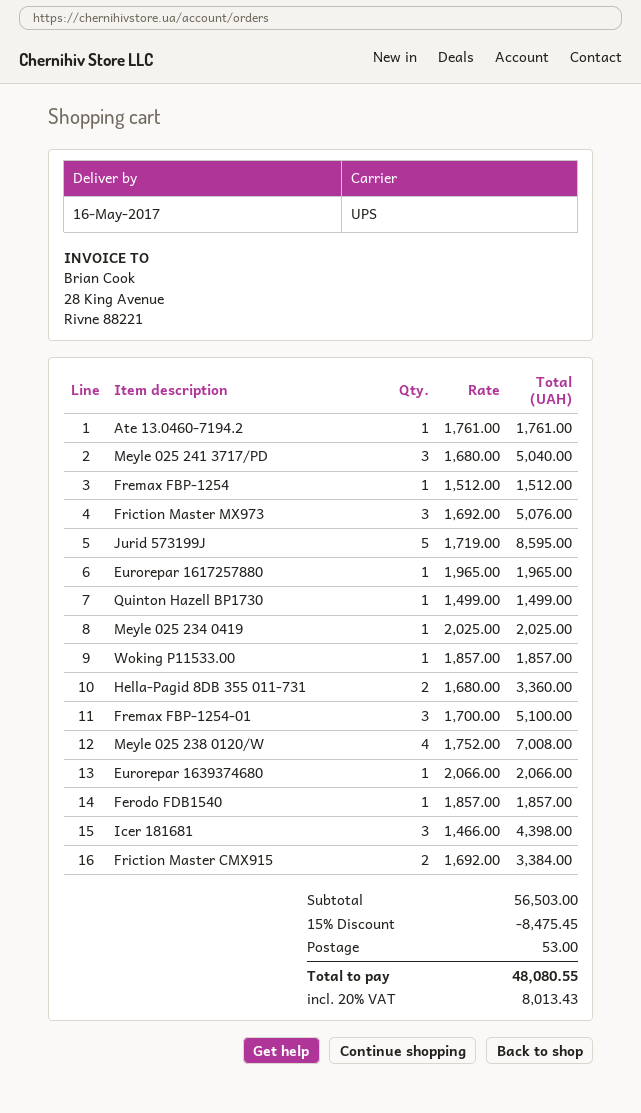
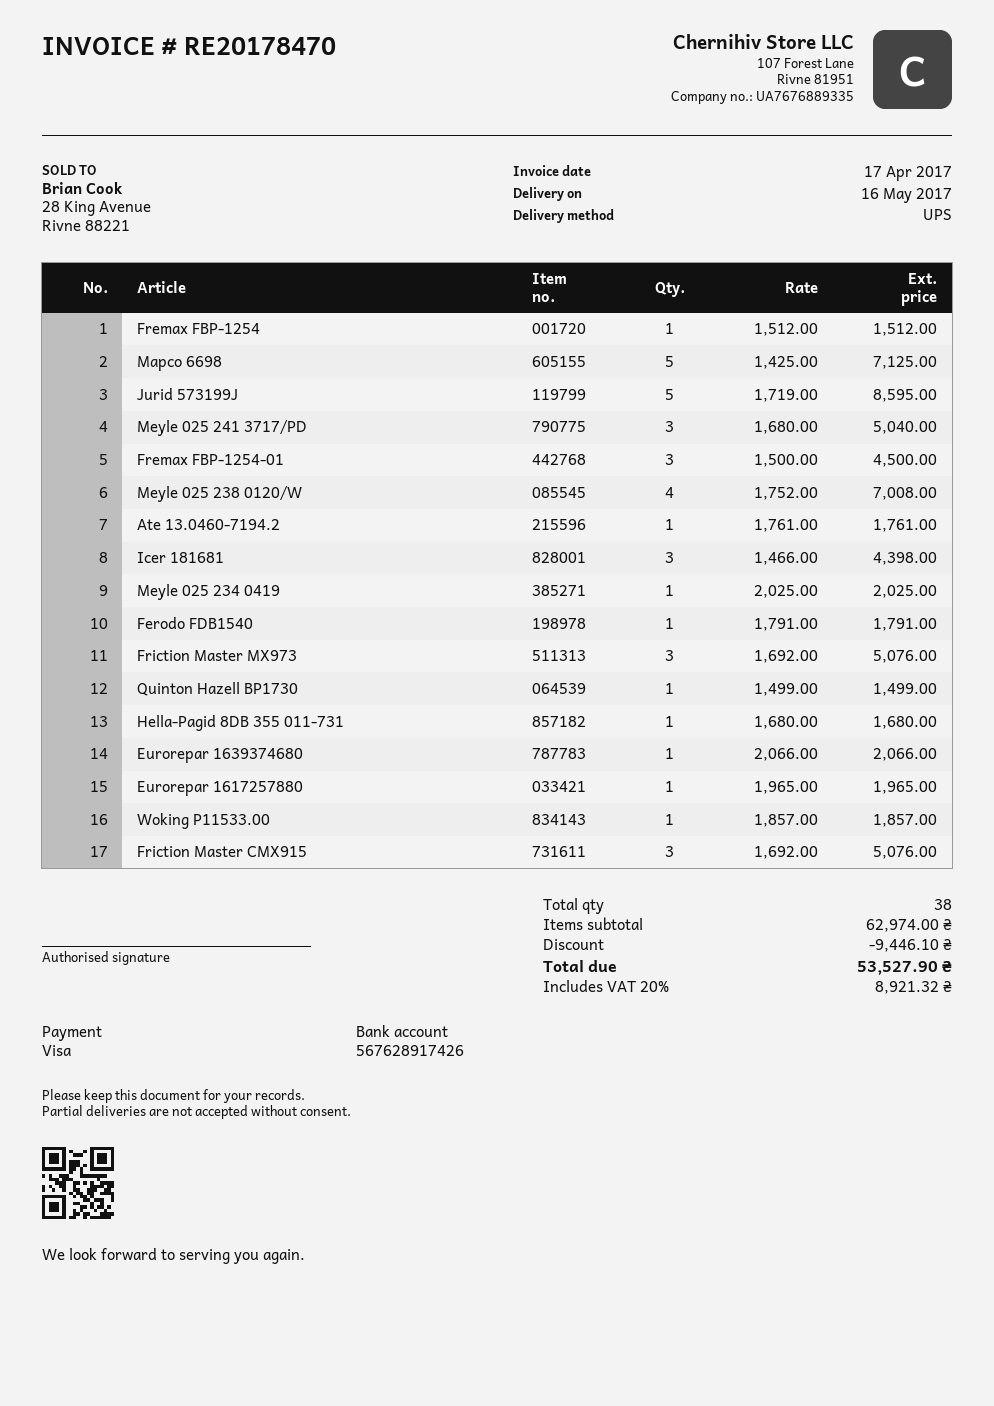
Hella-Pagid 8DB 355 011-731: 2 x 1680.00 = 3360.00 -> 1 x 1680.00 = 1680.00
Fremax FBP-1254-01: 3 x 1700.00 = 5100.00 -> 3 x 1500.00 = 4500.00
Ferodo FDB1540: 1 x 1857.00 = 1857.00 -> 1 x 1791.00 = 1791.00
Friction Master CMX915: 2 x 1692.00 = 3384.00 -> 3 x 1692.00 = 5076.00
Mapco 6698: none -> 5 x 1425.00 = 7125.00
subtotal: 56503.00 -> 62974.00
discount: 8475.45 -> 9446.10
shipping: 53.00 -> none
tax: 20% = 8013.43 -> 20% = 8921.32
total: 48080.55 -> 53527.90

